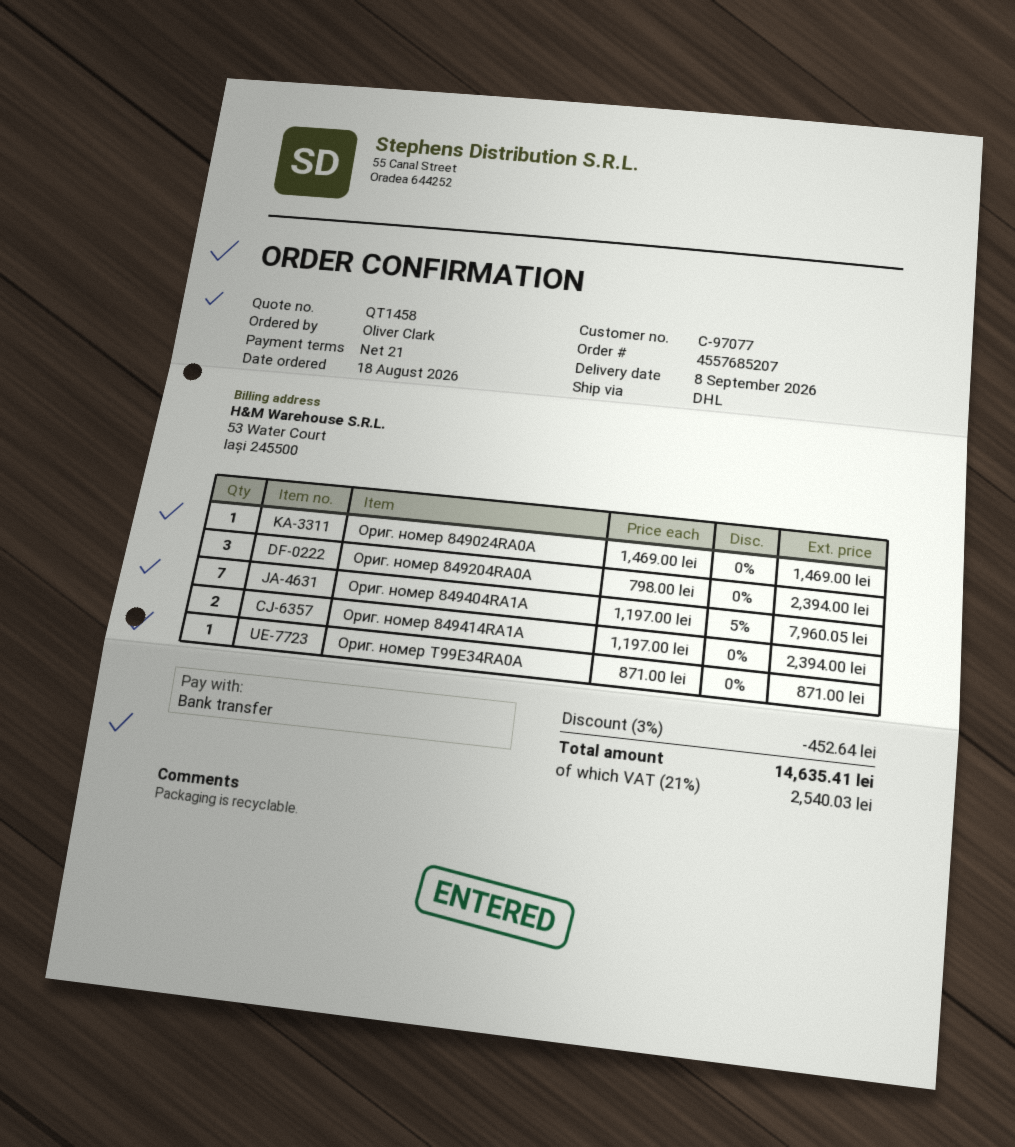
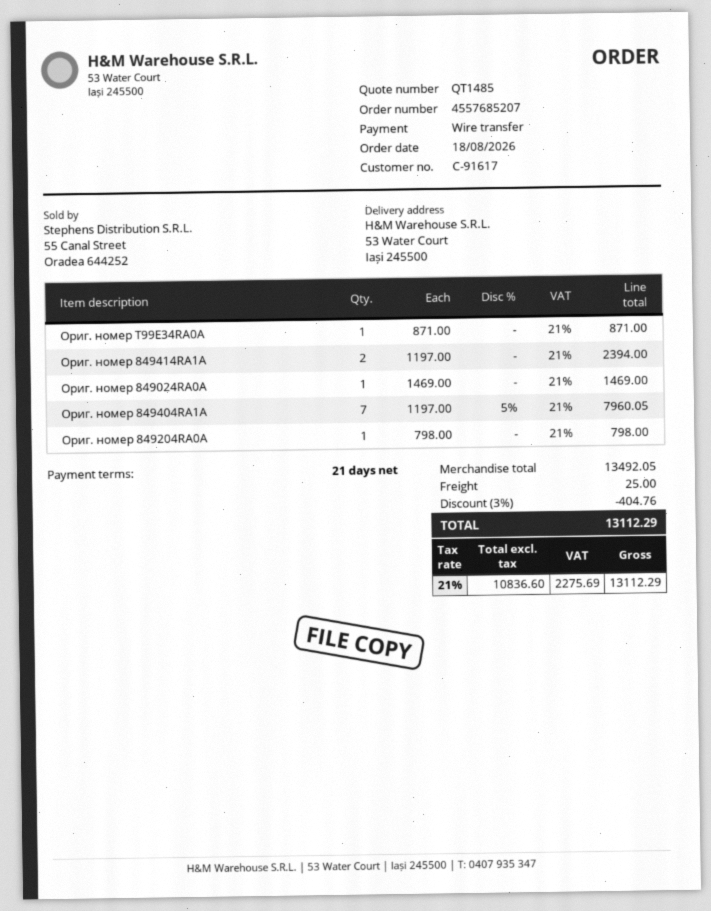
quote number: QT1458 -> QT1485
customer number: C-97077 -> C-91617
Ориг. номер 849204RA0A: 3 x 798.00 = 2394.00 -> 1 x 798.00 = 798.00
discount: 3% = 452.64 -> 3% = 404.76
shipping: none -> 25.00
tax: 21% = 2540.03 -> 21% = 2275.69
total: 14635.41 -> 13112.29

